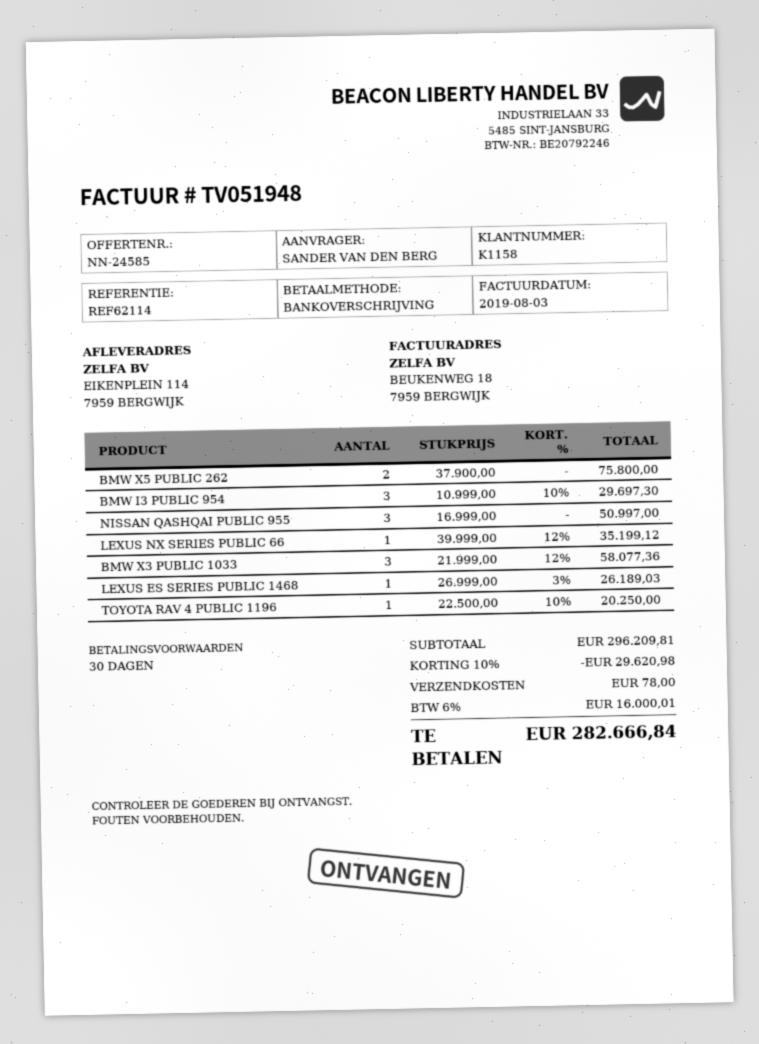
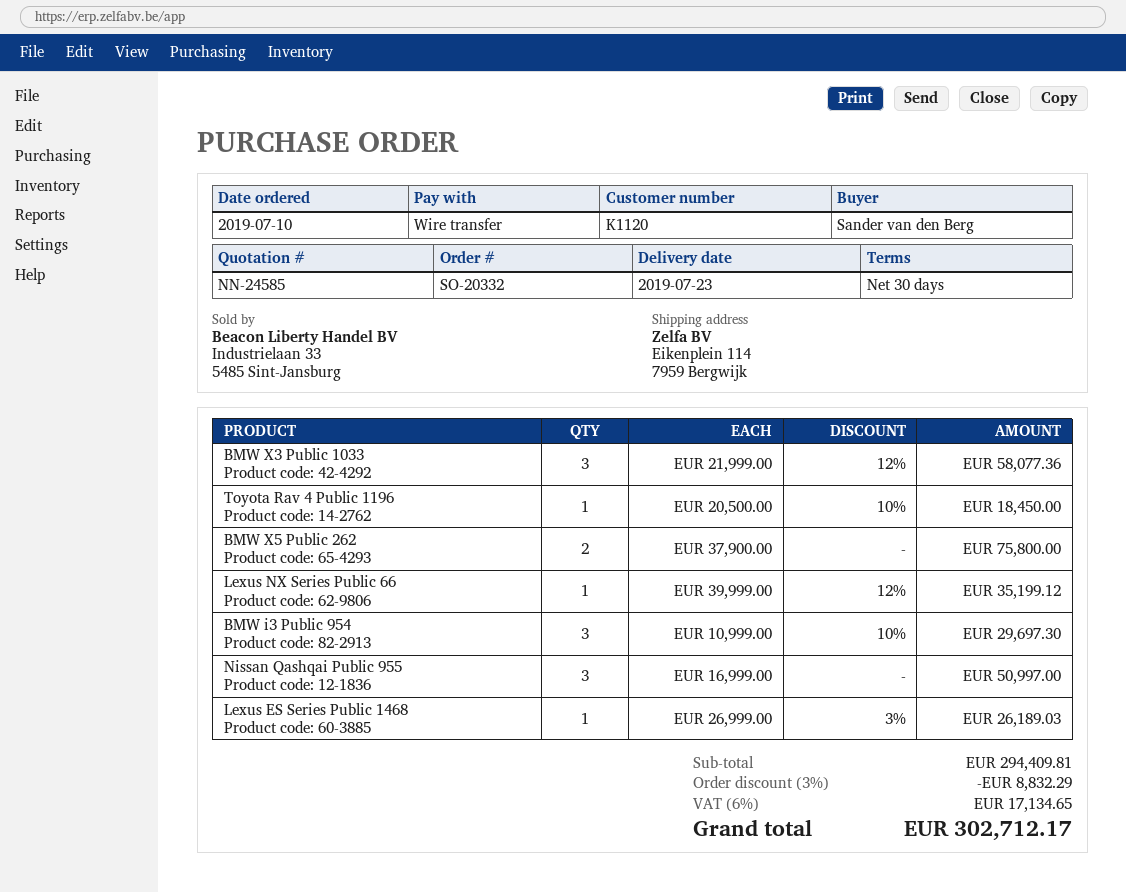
customer number: K1158 -> K1120
TOYOTA RAV 4 PUBLIC 1196: 1 x 22500.00 - 10% = 20250.00 -> 1 x 20500.00 - 10% = 18450.00
subtotal: 296209.81 -> 294409.81
discount: 10% = 29620.98 -> 3% = 8832.29
shipping: 78.00 -> none
tax: 6% = 16000.01 -> 6% = 17134.65
total: 282666.84 -> 302712.17

